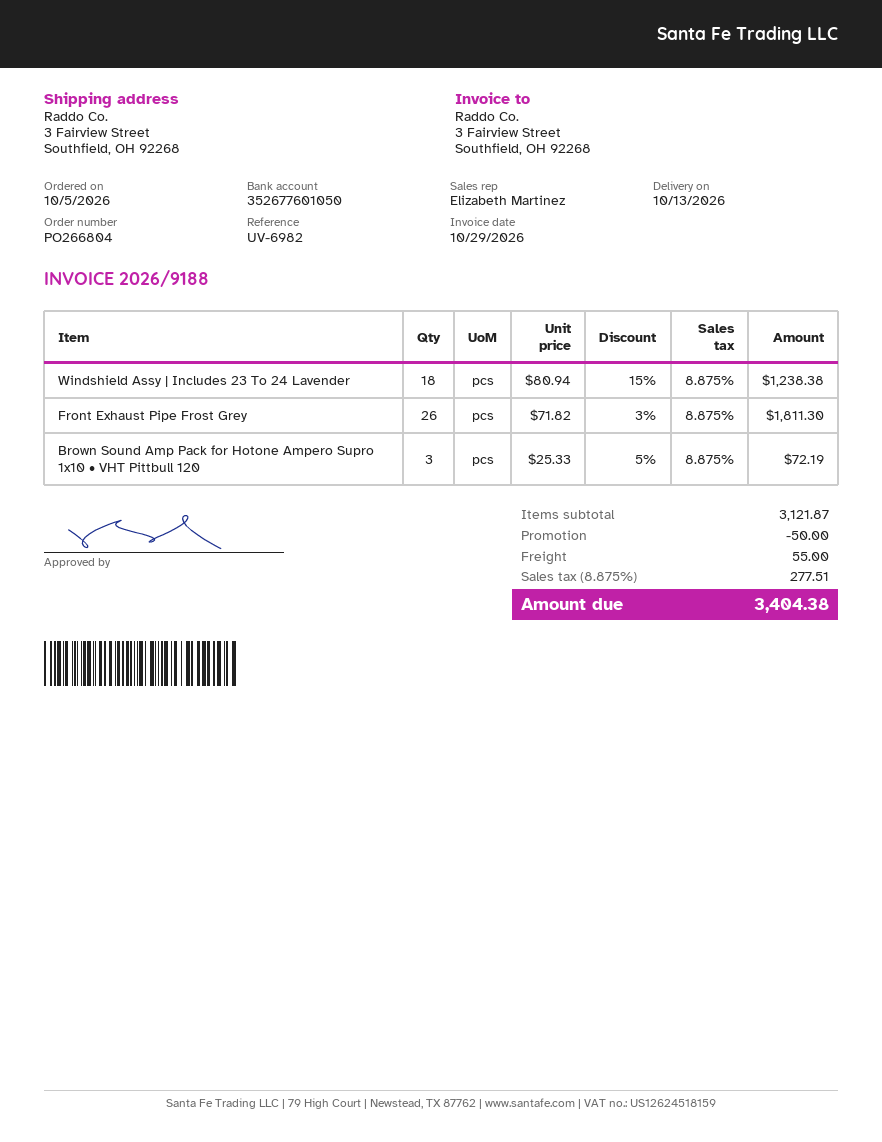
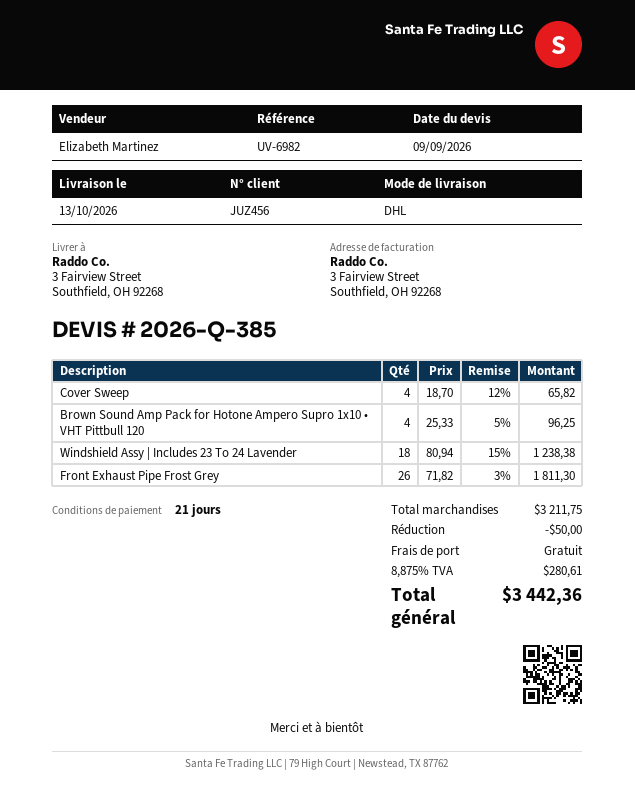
Brown Sound Amp Pack for Hotone Ampero Supro 1x10 • VHT Pittbull 120: 3 x 25.33 - 5% = 72.19 -> 4 x 25.33 - 5% = 96.25
Cover Sweep: none -> 4 x 18.70 - 12% = 65.82
subtotal: 3121.87 -> 3211.75
shipping: 55.00 -> 0.00
tax: 8.875% = 277.51 -> 8.875% = 280.61
total: 3404.38 -> 3442.36

